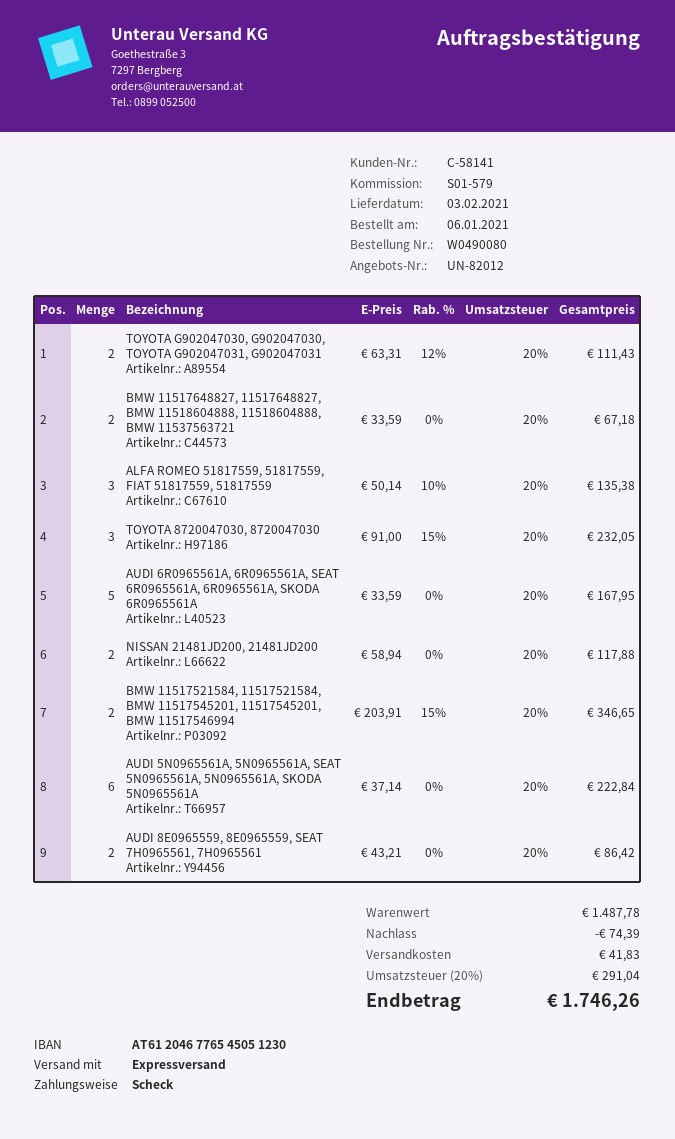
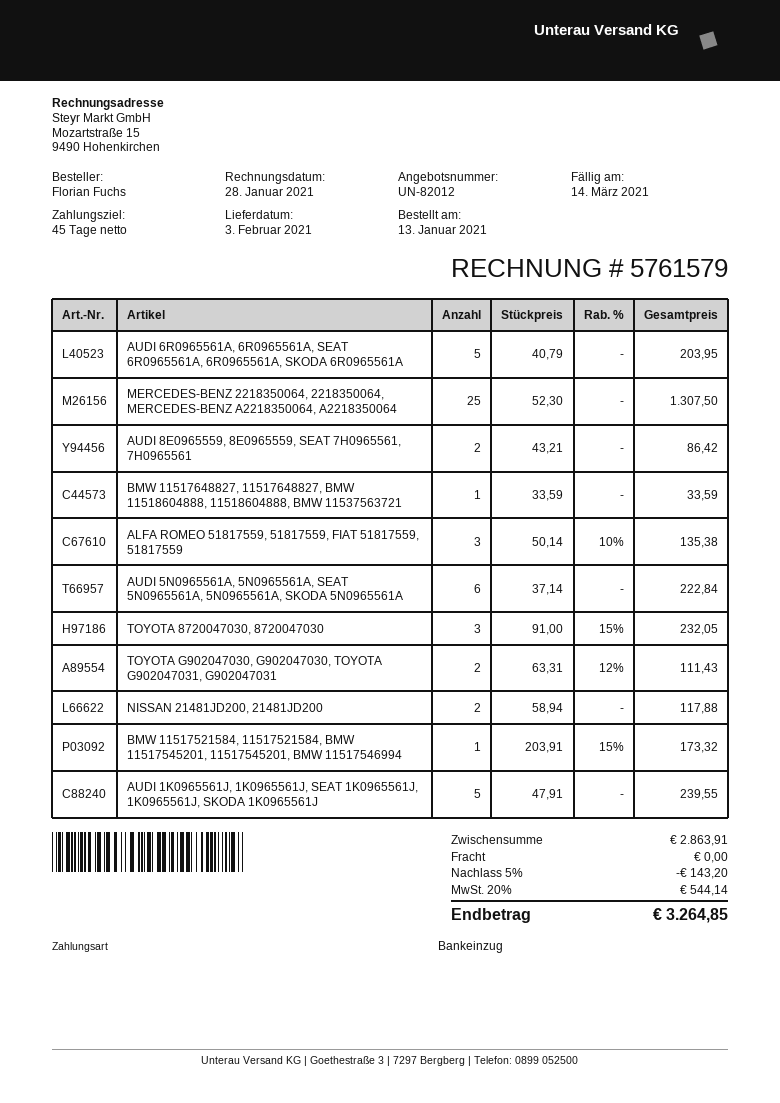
order date: 2021-01-06 -> 2021-01-13
payment method: cheque -> direct debit
BMW 11517648827, 11517648827, BMW 11518604888, 11518604888, BMW 11537563721: 2 x 33.59 = 67.18 -> 1 x 33.59 = 33.59
AUDI 6R0965561A, 6R0965561A, SEAT 6R0965561A, 6R0965561A, SKODA 6R0965561A: 5 x 33.59 = 167.95 -> 5 x 40.79 = 203.95
BMW 11517521584, 11517521584, BMW 11517545201, 11517545201, BMW 11517546994: 2 x 203.91 - 15% = 346.65 -> 1 x 203.91 - 15% = 173.32
MERCEDES-BENZ 2218350064, 2218350064, MERCEDES-BENZ A2218350064, A2218350064: none -> 25 x 52.30 = 1307.50
AUDI 1K0965561J, 1K0965561J, SEAT 1K0965561J, 1K0965561J, SKODA 1K0965561J: none -> 5 x 47.91 = 239.55
subtotal: 1487.78 -> 2863.91
discount: 74.39 -> 143.20
shipping: 41.83 -> 0.00
tax: 20% = 291.04 -> 20% = 544.14
total: 1746.26 -> 3264.85

